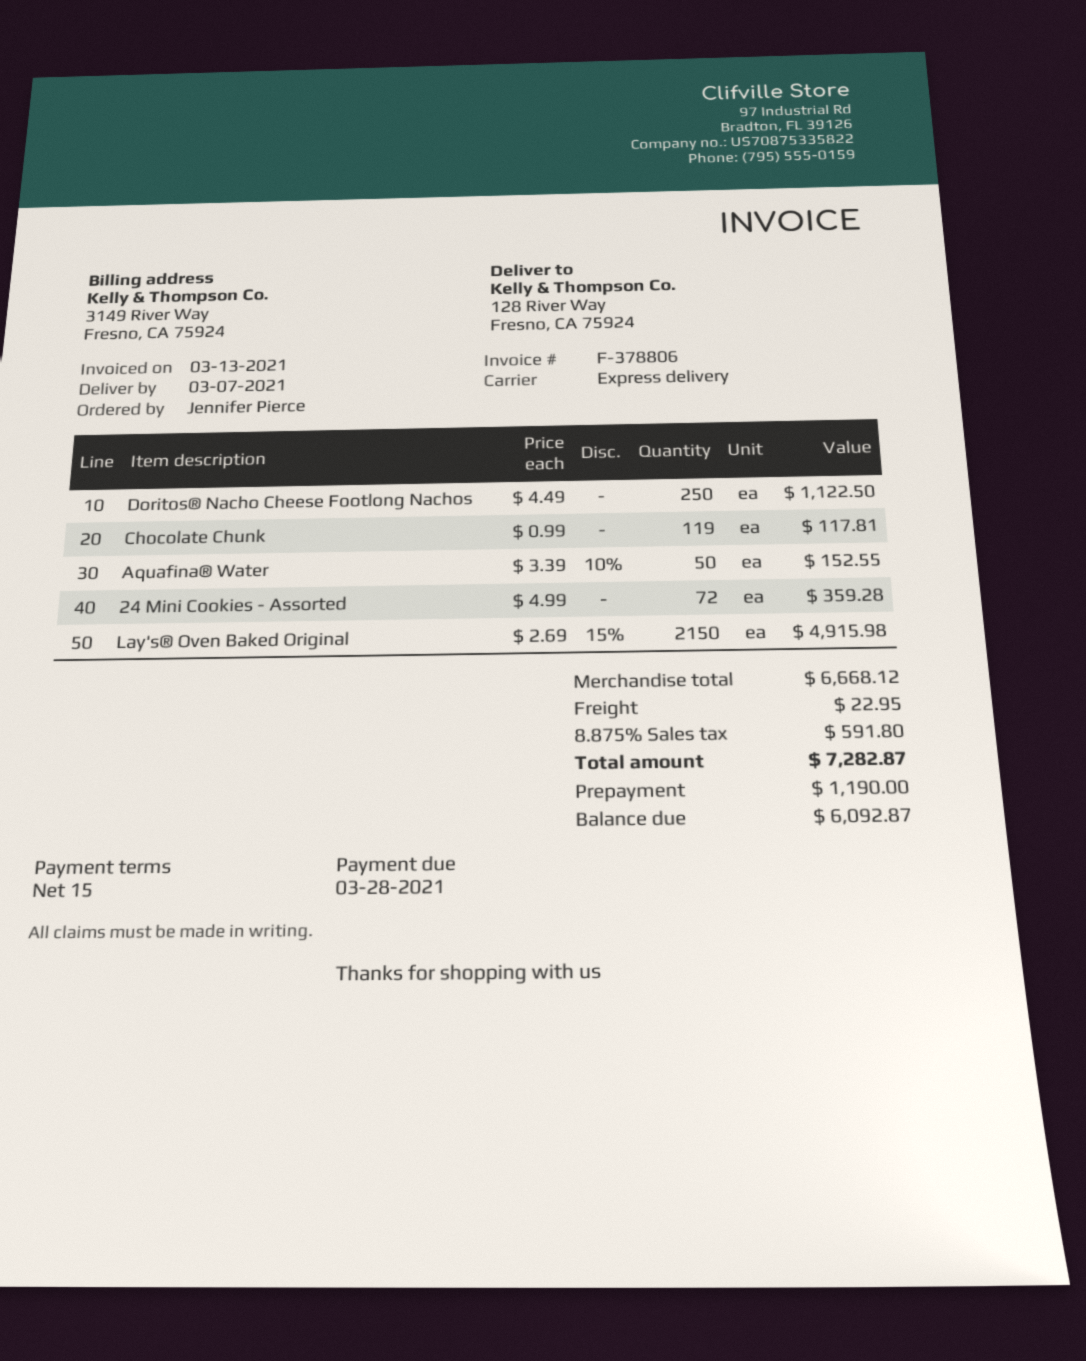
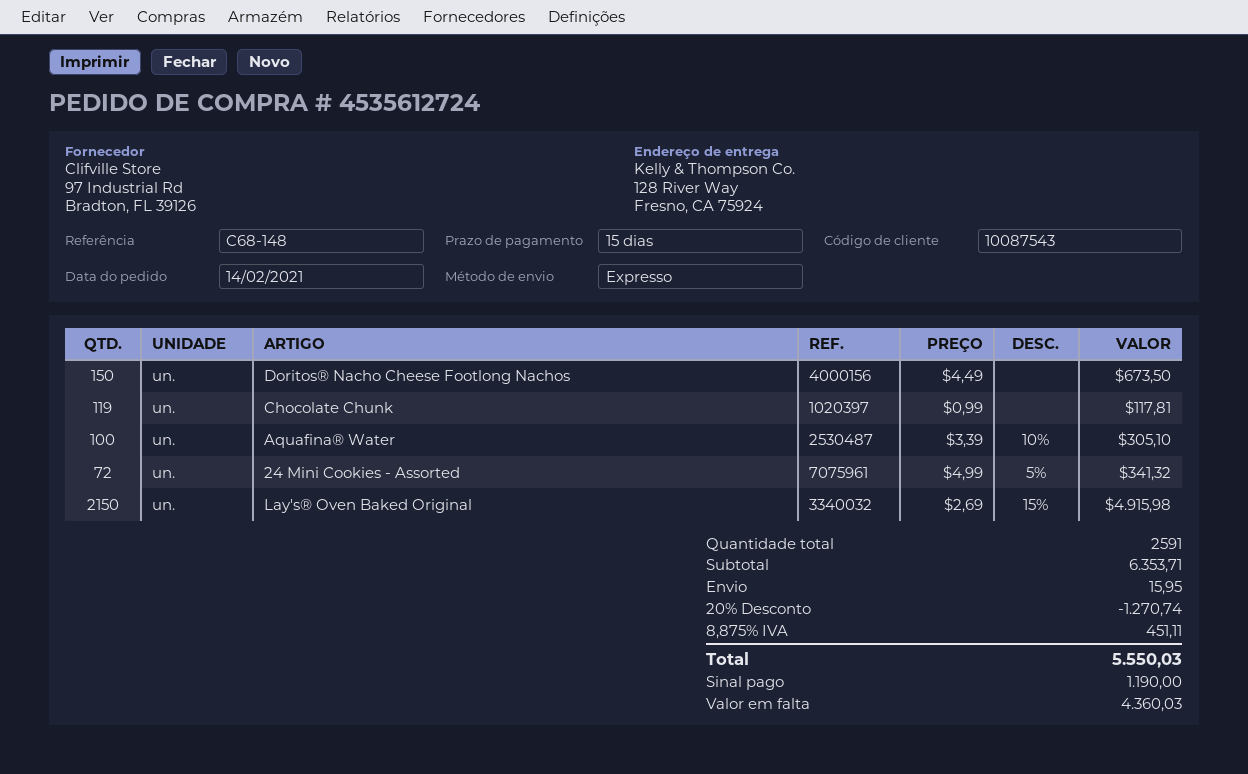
Doritos® Nacho Cheese Footlong Nachos: 250 x 4.49 = 1122.50 -> 150 x 4.49 = 673.50
Aquafina® Water: 50 x 3.39 - 10% = 152.55 -> 100 x 3.39 - 10% = 305.10
24 Mini Cookies - Assorted: 72 x 4.99 = 359.28 -> 72 x 4.99 - 5% = 341.32
subtotal: 6668.12 -> 6353.71
discount: none -> 20% = 1270.74
shipping: 22.95 -> 15.95
tax: 8.875% = 591.80 -> 8.875% = 451.11
total: 7282.87 -> 5550.03
balance: 6092.87 -> 4360.03

